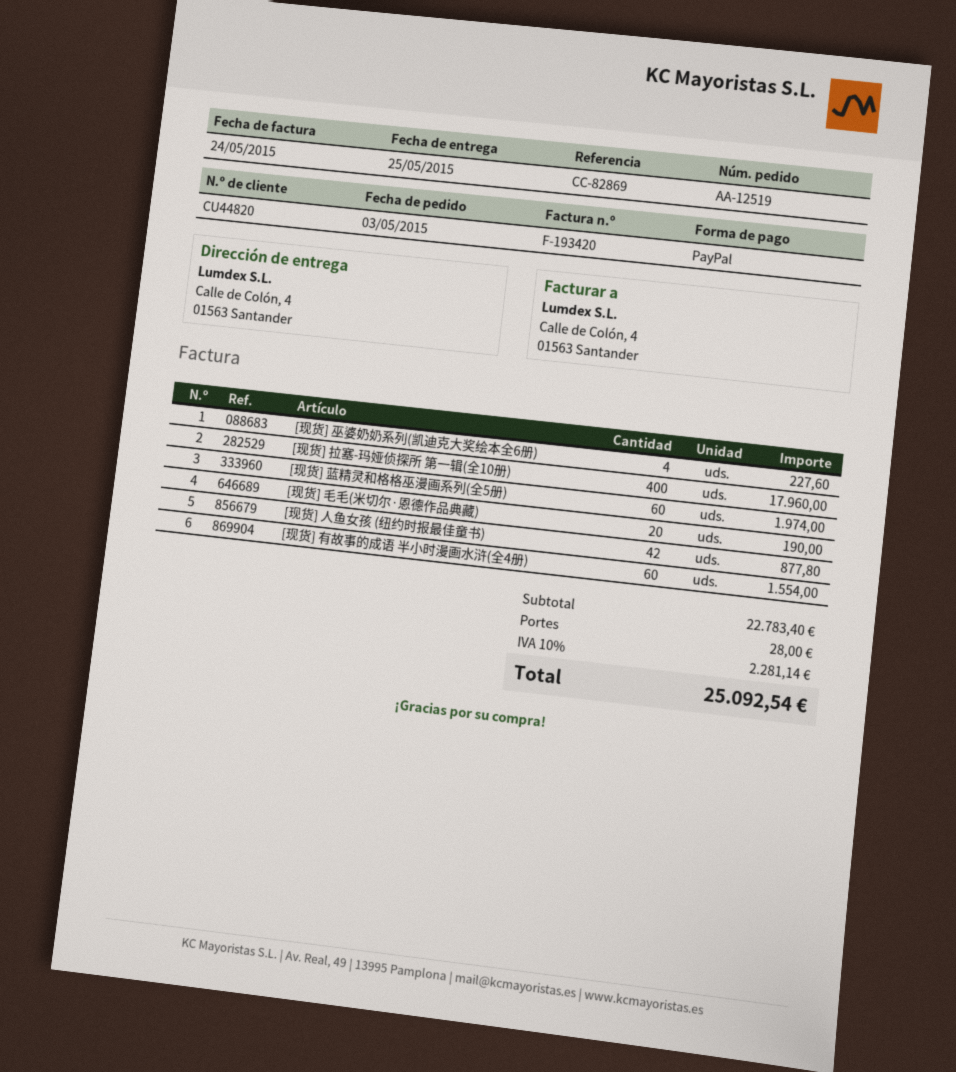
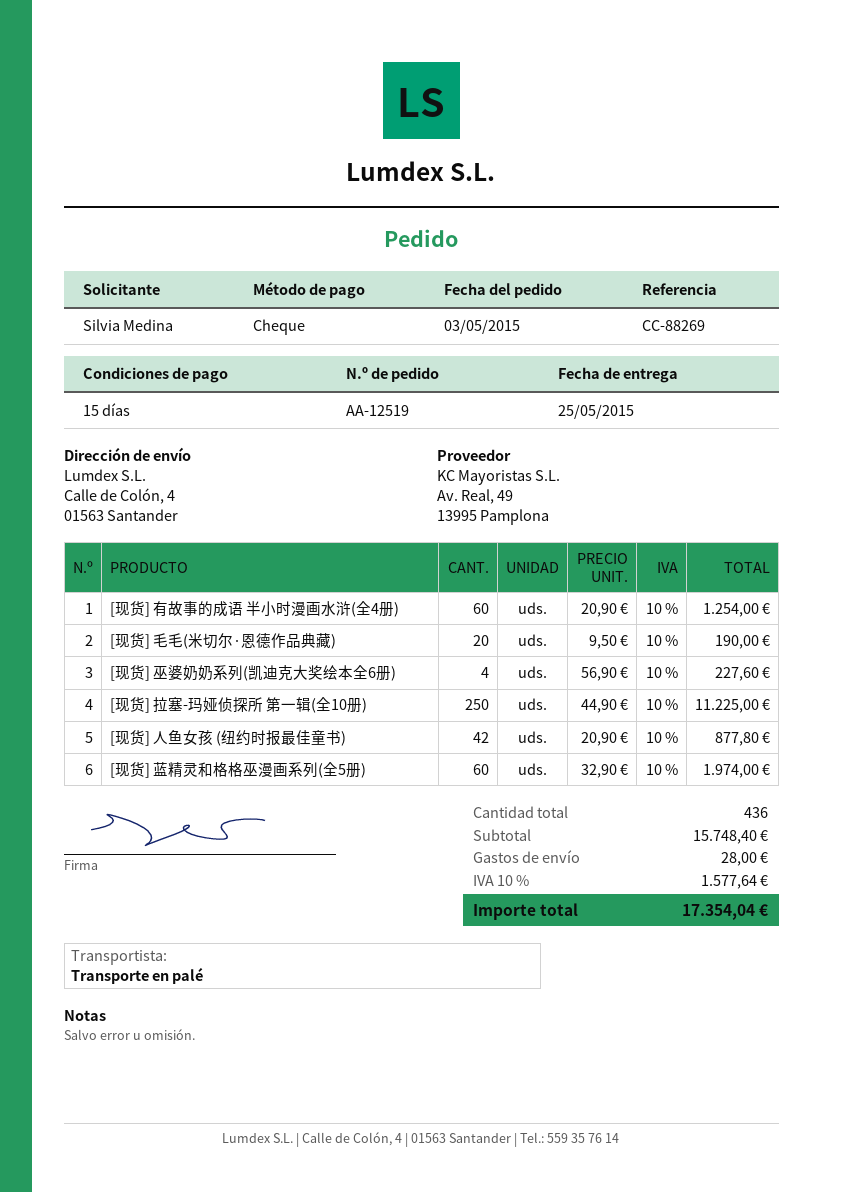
reference: CC-82869 -> CC-88269
payment method: PayPal -> cheque
[现货] 拉塞-玛娅侦探所 第一辑(全10册): 400 for 17960.00 -> 250 for 11225.00
[现货] 有故事的成语 半小时漫画水浒(全4册): 60 for 1554.00 -> 60 for 1254.00
subtotal: 22783.40 -> 15748.40
tax: 10% = 2281.14 -> 10% = 1577.64
total: 25092.54 -> 17354.04

